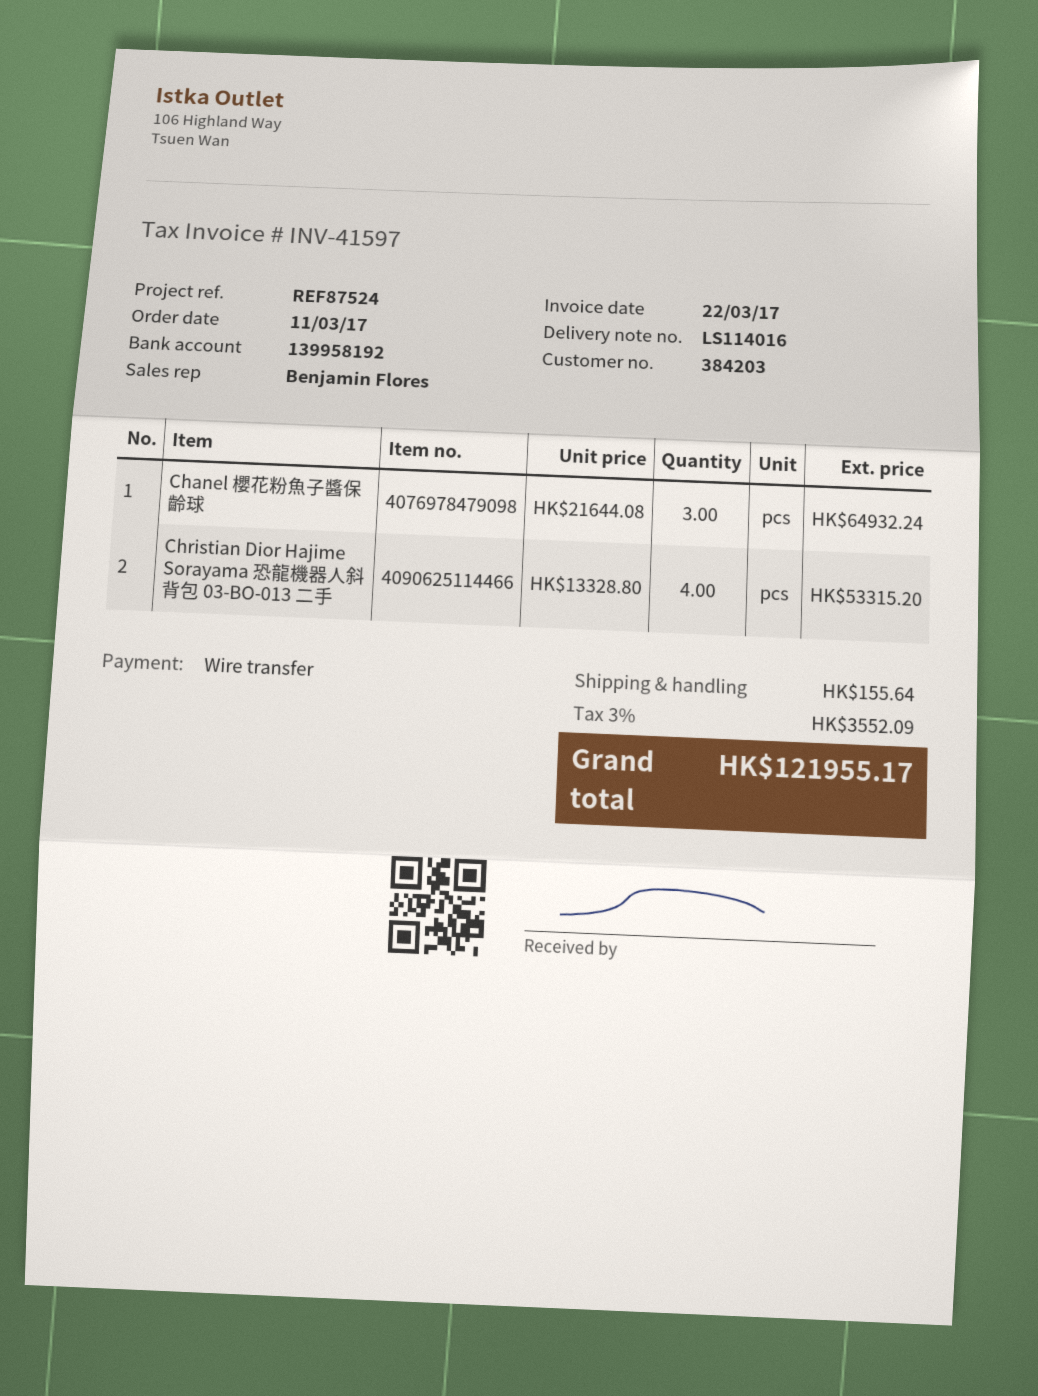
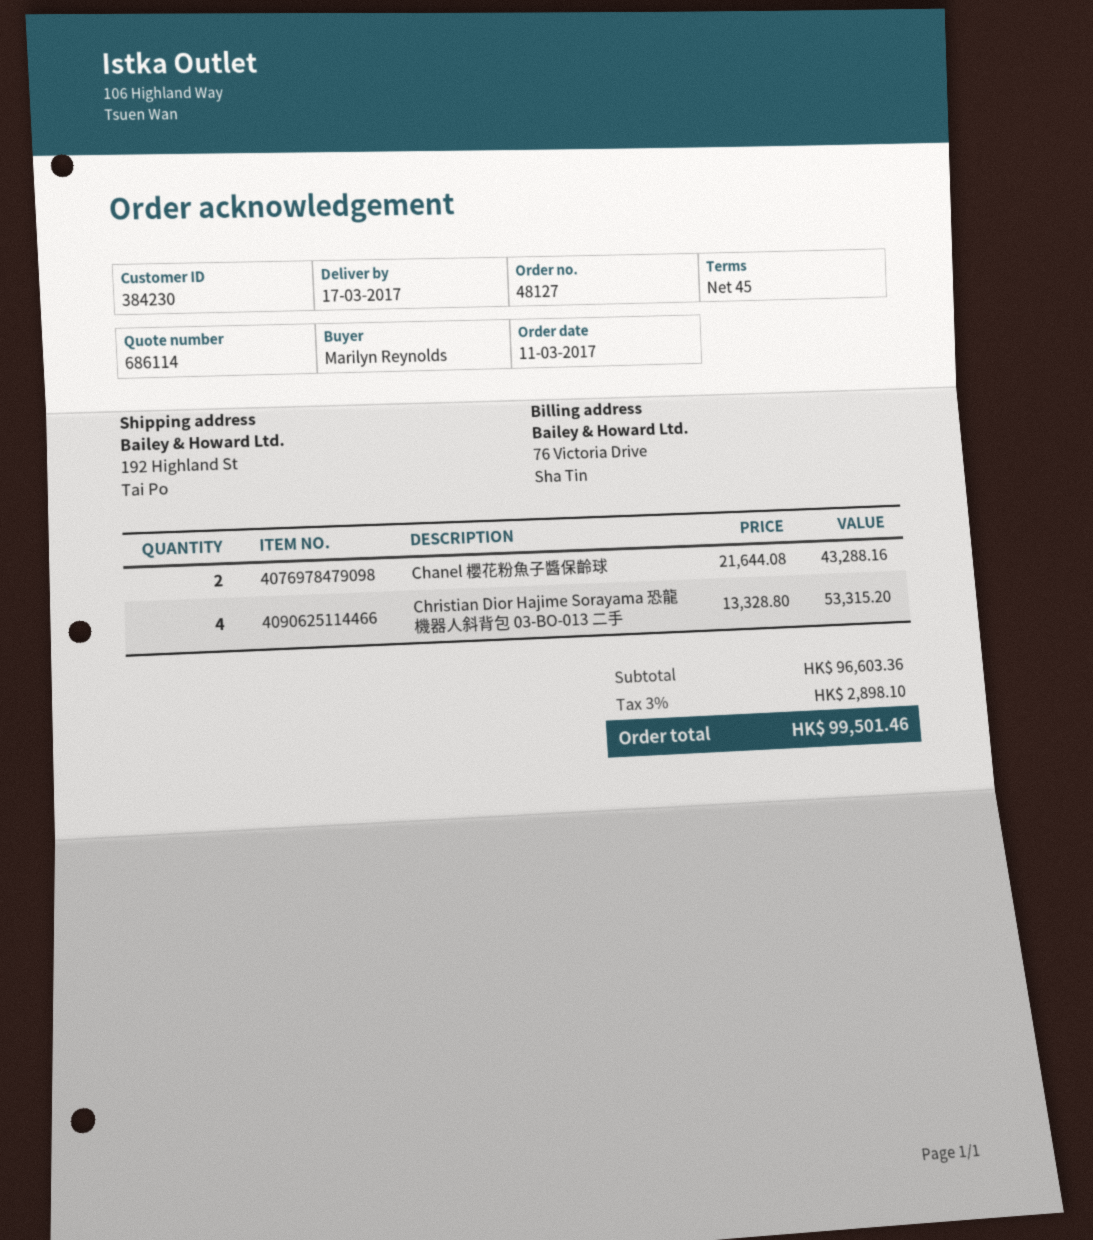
customer number: 384203 -> 384230
Chanel 櫻花粉魚子醬保齡球: 3 x 21644.08 = 64932.24 -> 2 x 21644.08 = 43288.16
shipping: 155.64 -> none
tax: 3% = 3552.09 -> 3% = 2898.10
total: 121955.17 -> 99501.46

